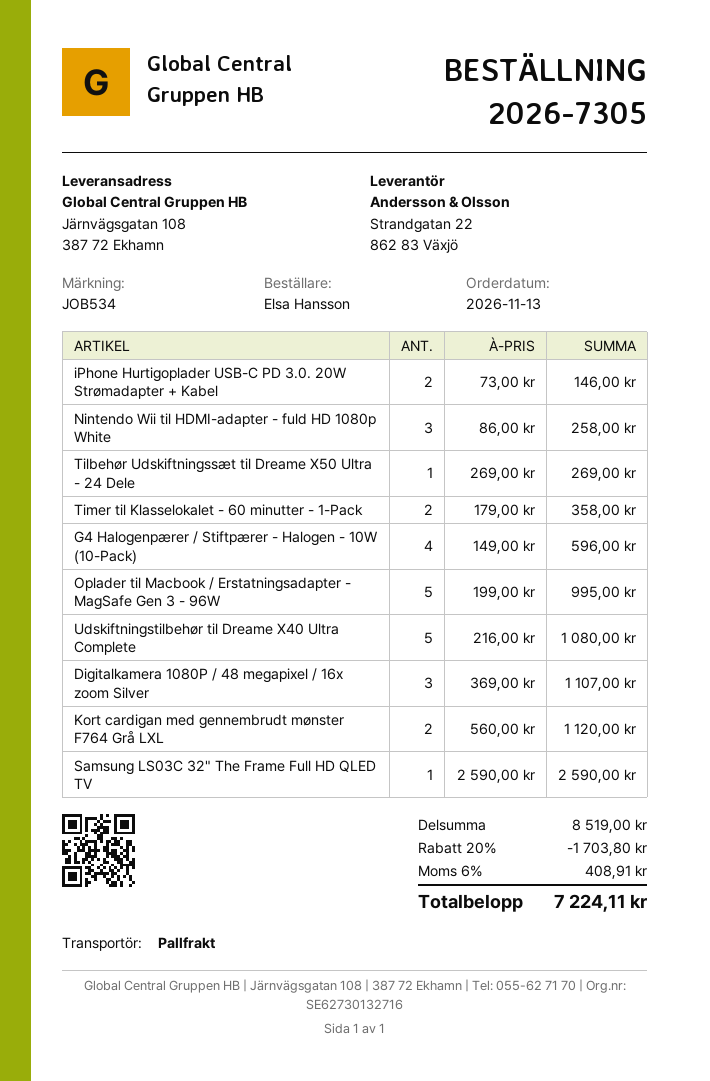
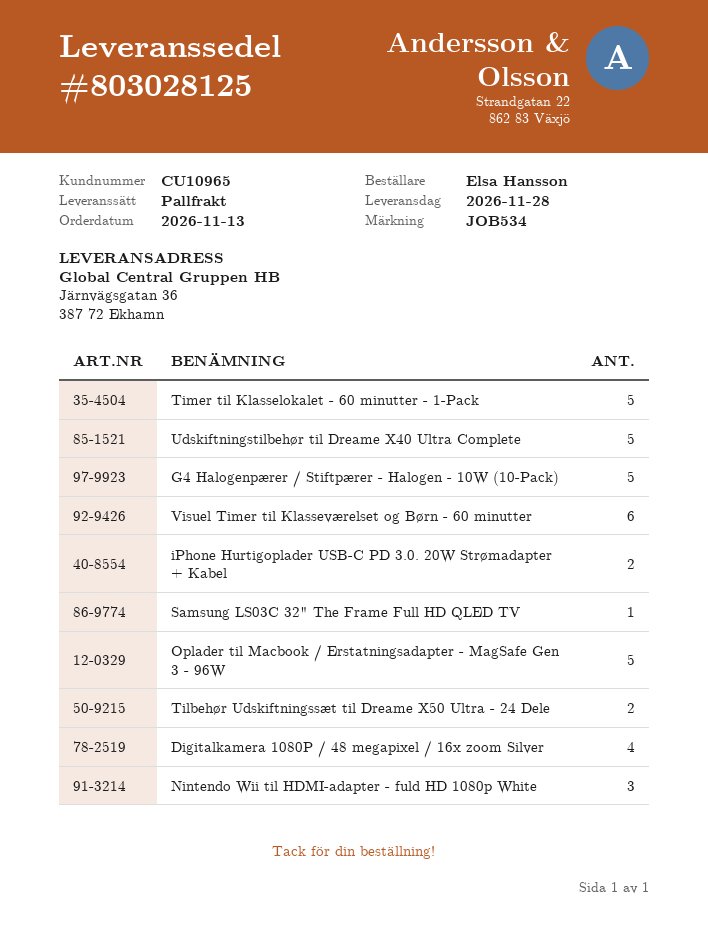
ship to: Järnvägsgatan 108, 387 72 Ekhamn -> Järnvägsgatan 36, 387 72 Ekhamn
Tilbehør Udskiftningssæt til Dreame X50 Ultra - 24 Dele: 1 -> 2
Timer til Klasselokalet - 60 minutter - 1-Pack: 2 -> 5
G4 Halogenpærer / Stiftpærer - Halogen - 10W (10-Pack): 4 -> 5
Digitalkamera 1080P / 48 megapixel / 16x zoom Silver: 3 -> 4
Kort cardigan med gennembrudt mønster F764 Grå LXL: 2 -> none
Visuel Timer til Klasseværelset og Børn - 60 minutter: none -> 6

